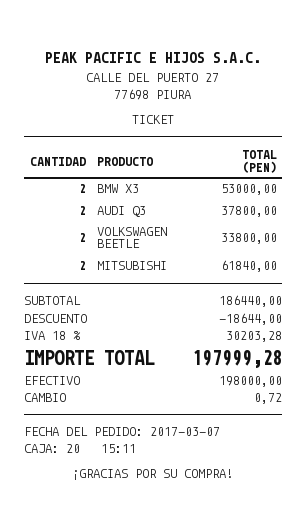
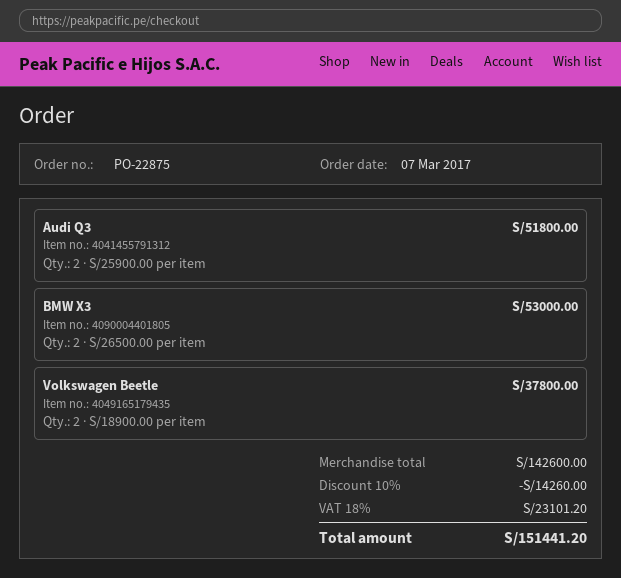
AUDI Q3: 2 for 37800.00 -> 2 for 51800.00
VOLKSWAGEN BEETLE: 2 for 33800.00 -> 2 for 37800.00
MITSUBISHI: 2 for 61840.00 -> none
subtotal: 186440.00 -> 142600.00
discount: 18644.00 -> 14260.00
tax: 18% = 30203.28 -> 18% = 23101.20
total: 197999.28 -> 151441.20

